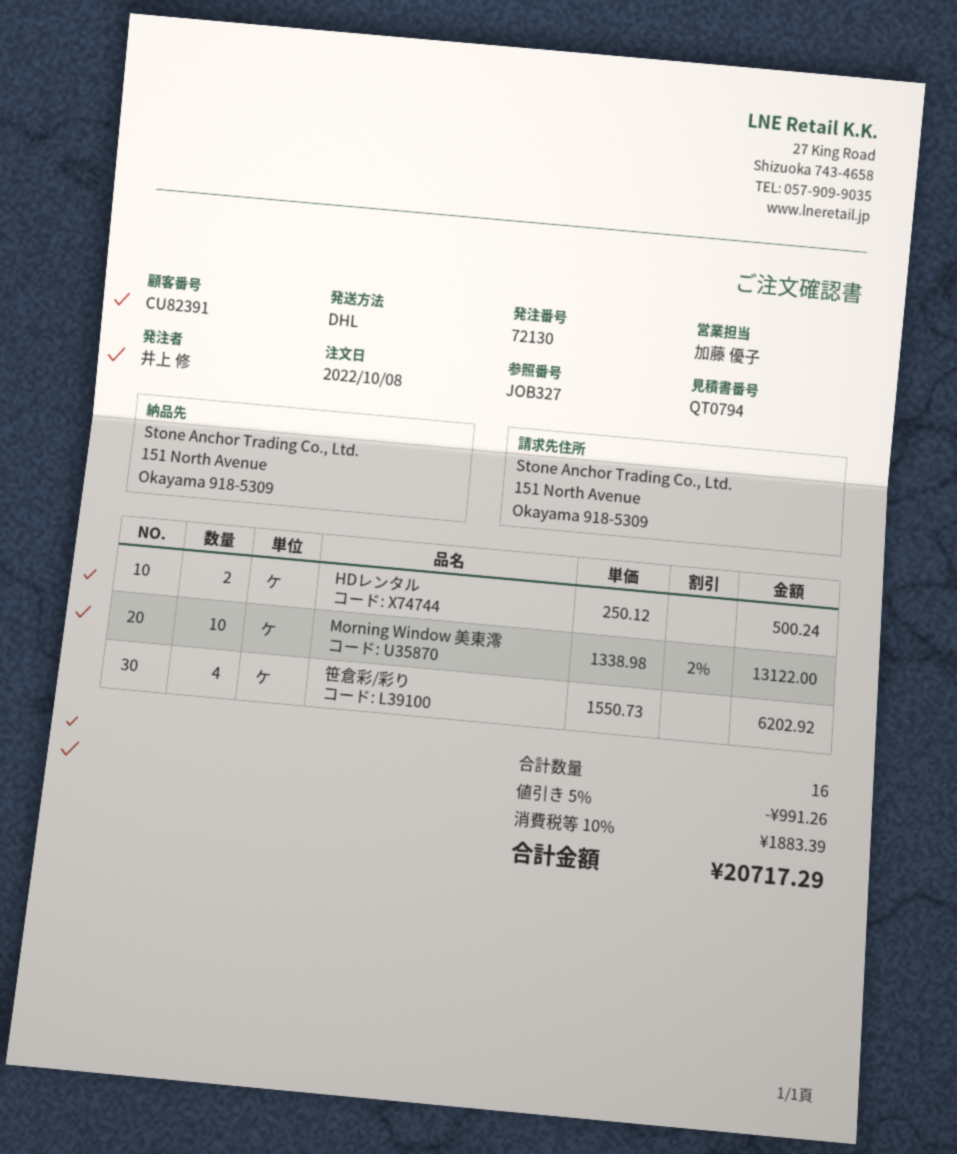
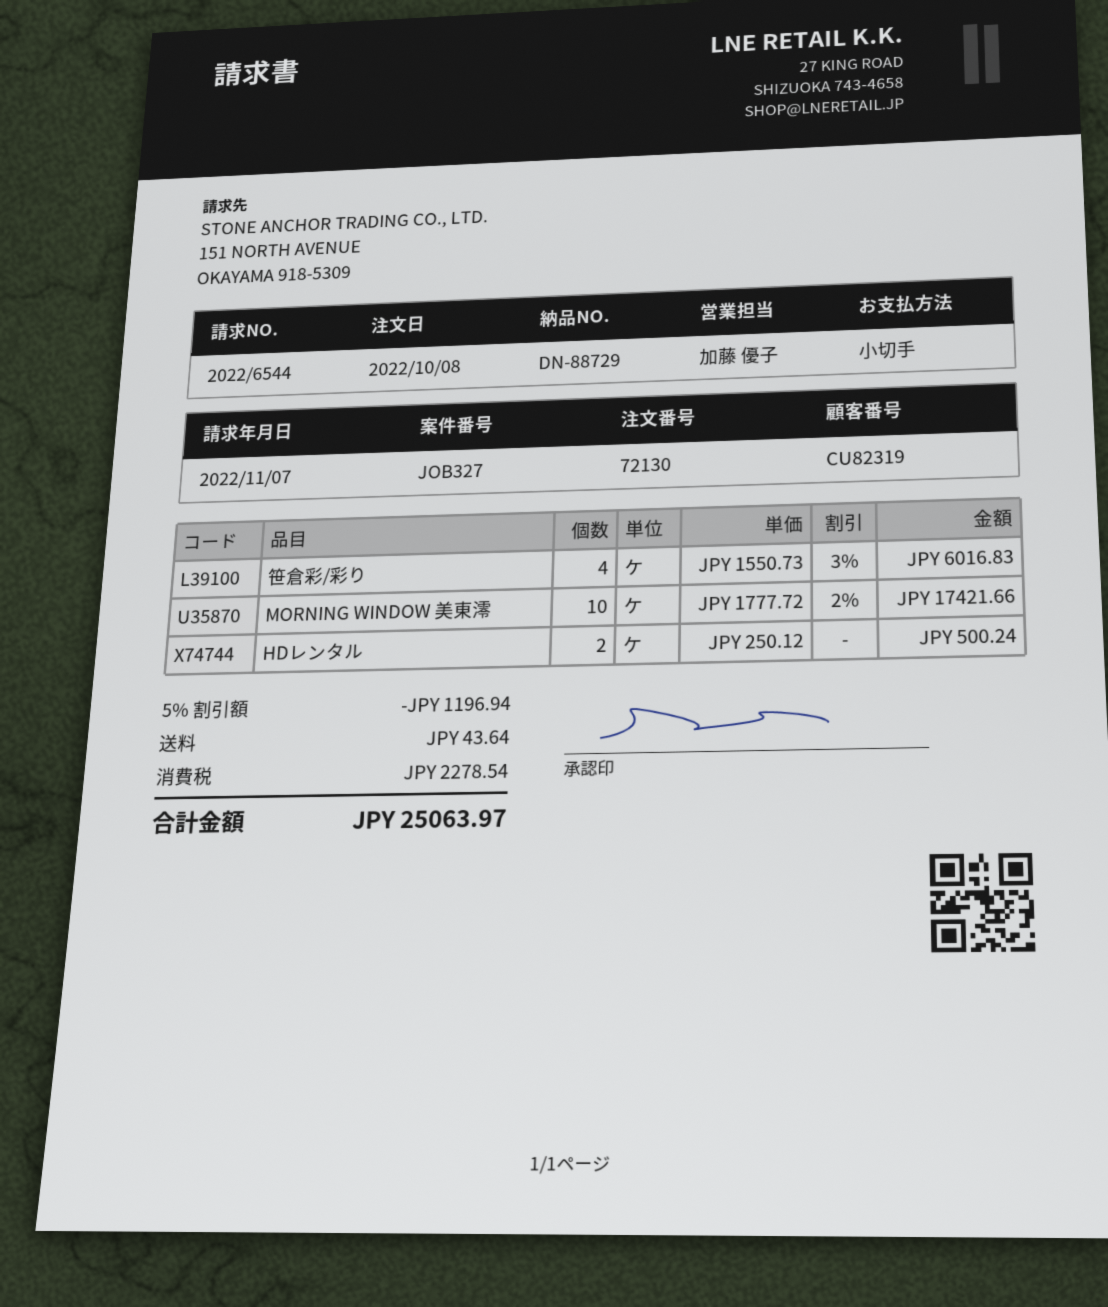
customer number: CU82391 -> CU82319
Morning Window 美東澪: 10 x 1338.98 - 2% = 13122.00 -> 10 x 1777.72 - 2% = 17421.66
笹倉彩/彩り: 4 x 1550.73 = 6202.92 -> 4 x 1550.73 - 3% = 6016.83
discount: 5% = 991.26 -> 5% = 1196.94
shipping: none -> 43.64
tax: 1883.39 -> 2278.54
total: 20717.29 -> 25063.97

